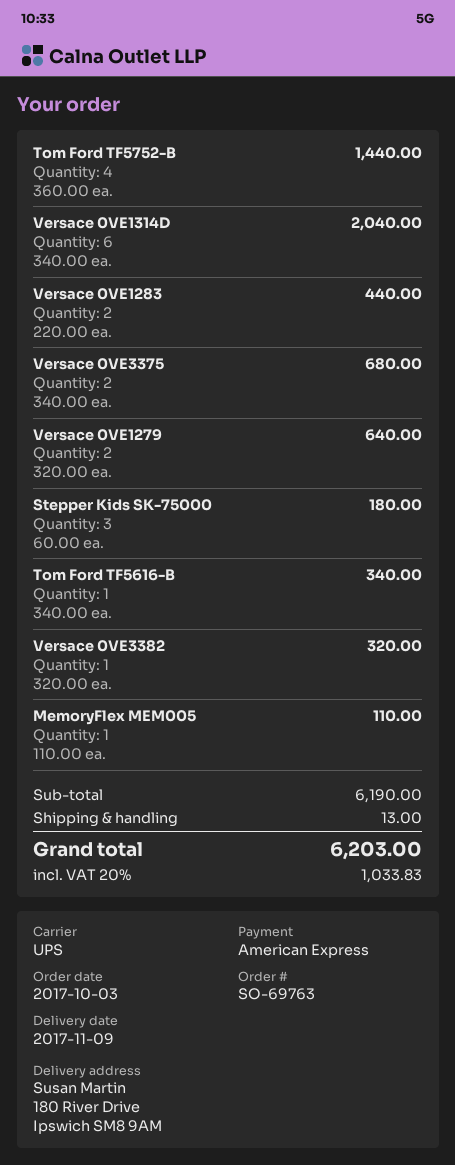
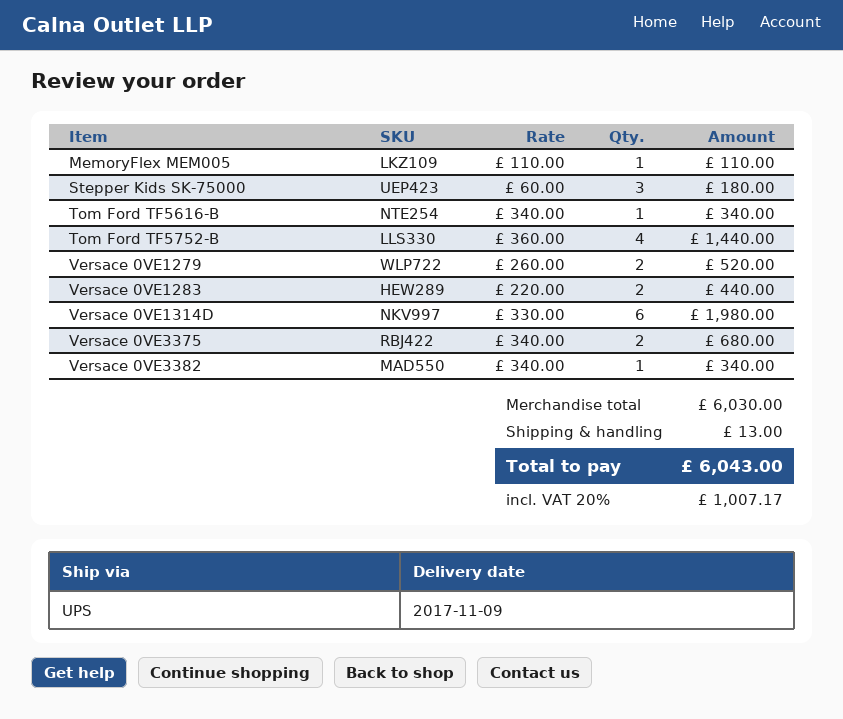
Versace 0VE1314D: 6 x 340.00 = 2040.00 -> 6 x 330.00 = 1980.00
Versace 0VE1279: 2 x 320.00 = 640.00 -> 2 x 260.00 = 520.00
Versace 0VE3382: 1 x 320.00 = 320.00 -> 1 x 340.00 = 340.00
subtotal: 6190.00 -> 6030.00
tax: 20% = 1033.83 -> 20% = 1007.17
total: 6203.00 -> 6043.00

